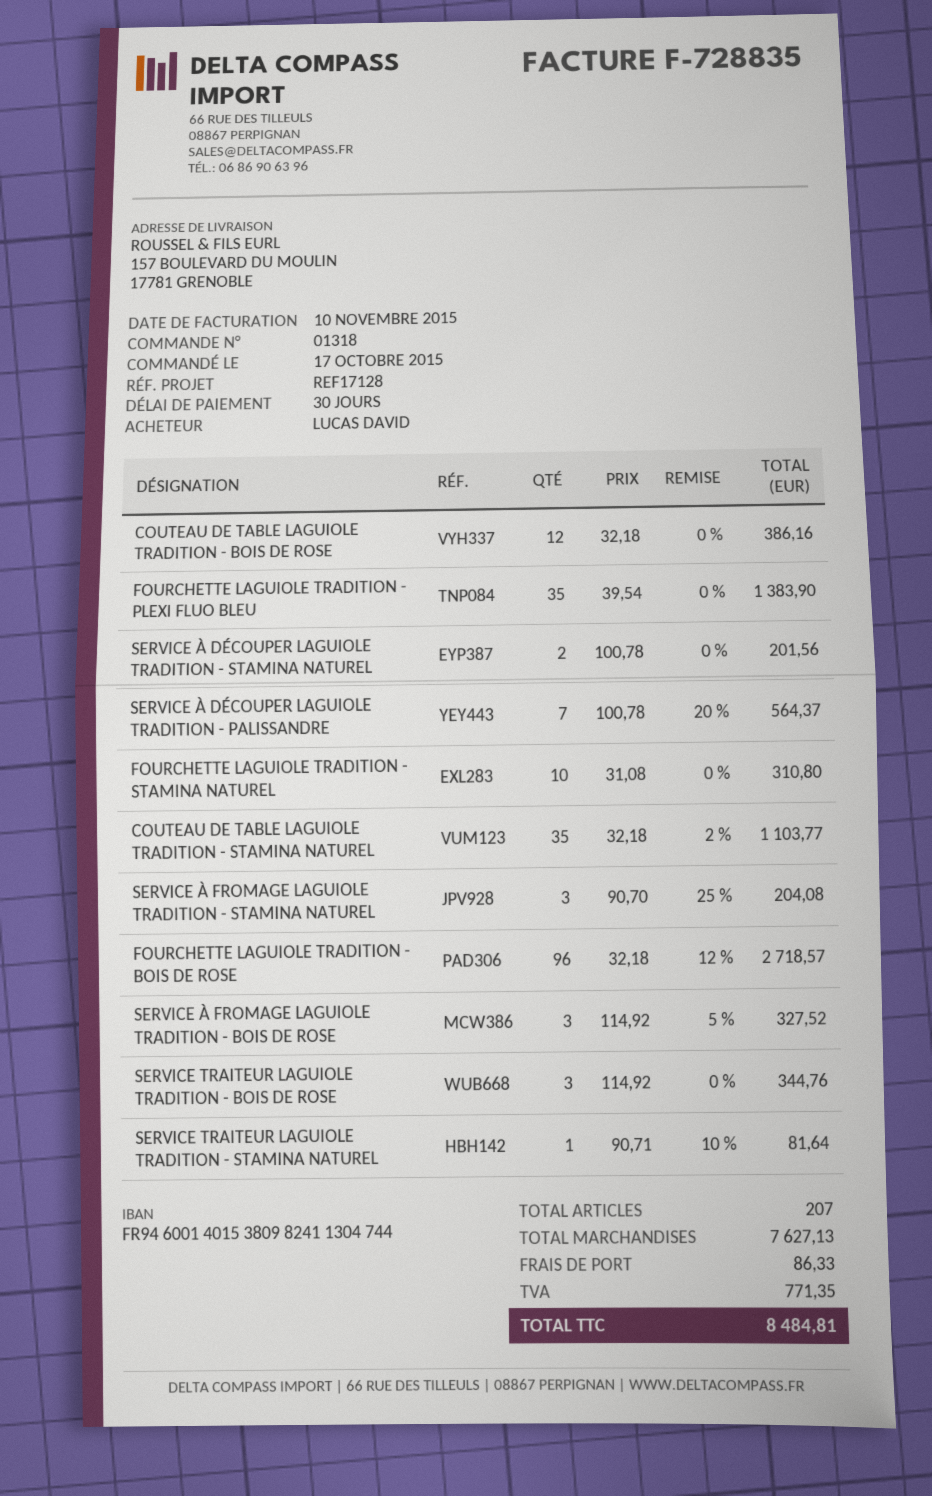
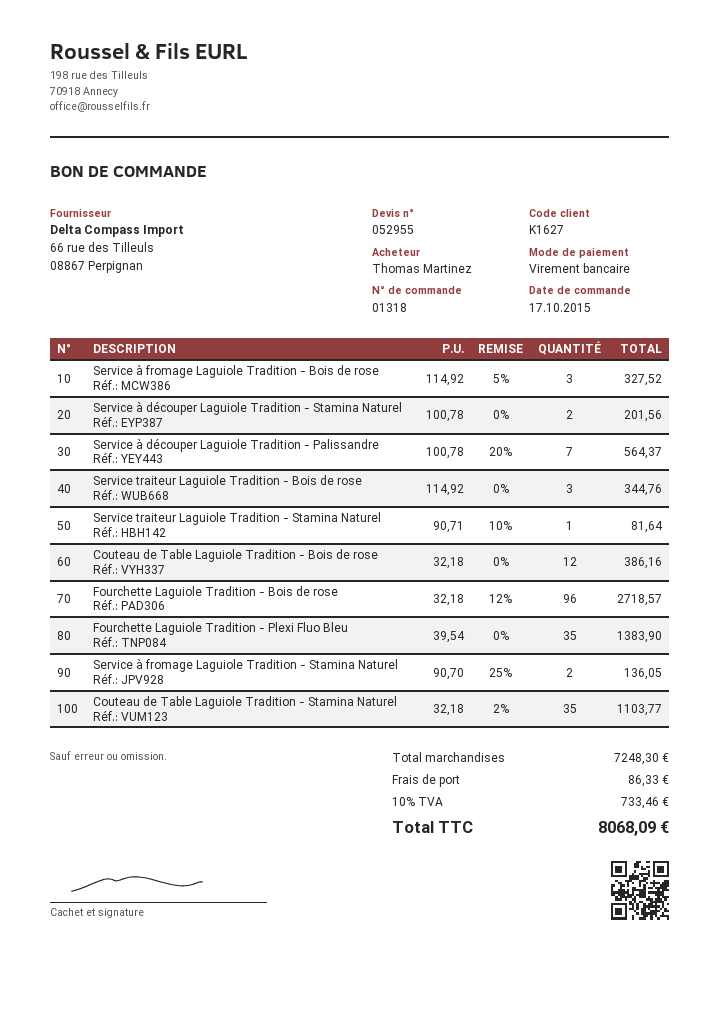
ordered by: LUCAS DAVID -> Thomas Martinez
FOURCHETTE LAGUIOLE TRADITION - STAMINA NATUREL: 10 x 31.08 = 310.80 -> none
SERVICE À FROMAGE LAGUIOLE TRADITION - STAMINA NATUREL: 3 x 90.70 - 25% = 204.08 -> 2 x 90.70 - 25% = 136.05
subtotal: 7627.13 -> 7248.30
tax: 771.35 -> 733.46
total: 8484.81 -> 8068.09

